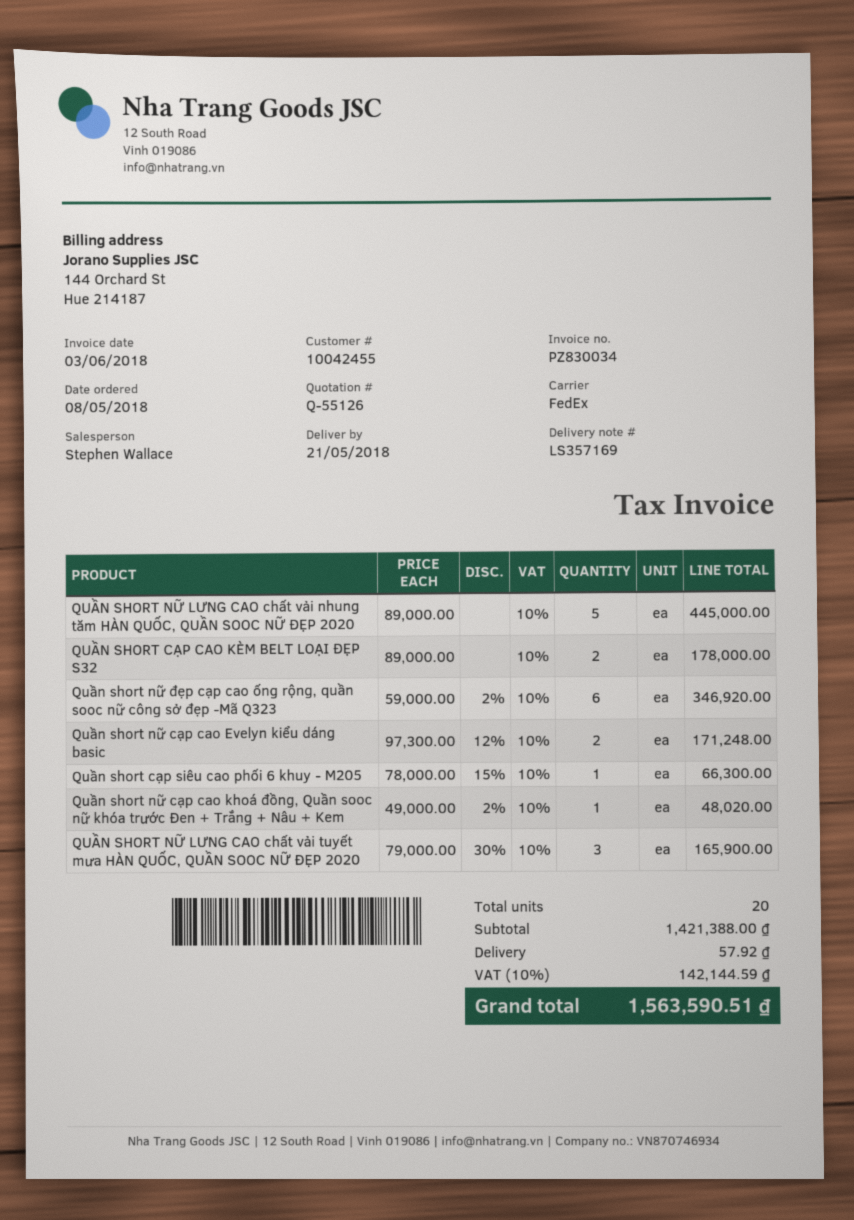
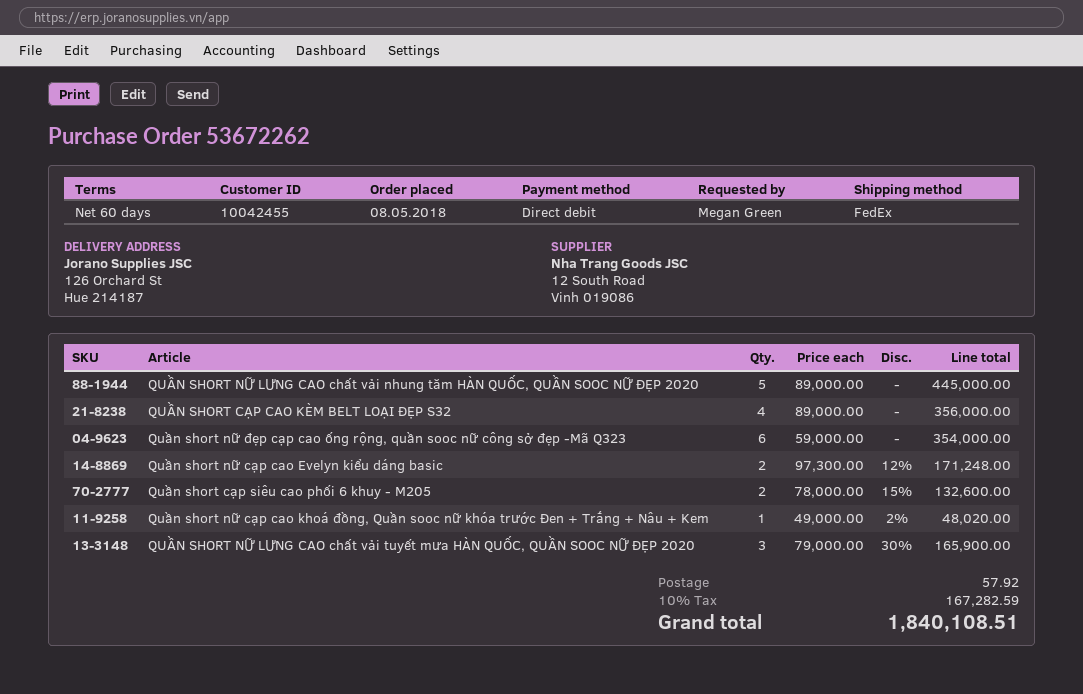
QUẦN SHORT CẠP CAO KÈM BELT LOẠI ĐẸP S32: 2 x 89000.00 = 178000.00 -> 4 x 89000.00 = 356000.00
Quần short nữ đẹp cạp cao ống rộng, quần sooc nữ công sở đẹp -Mã Q323: 6 x 59000.00 - 2% = 346920.00 -> 6 x 59000.00 = 354000.00
Quần short cạp siêu cao phối 6 khuy - M205: 1 x 78000.00 - 15% = 66300.00 -> 2 x 78000.00 - 15% = 132600.00
tax: 10% = 142144.59 -> 10% = 167282.59
total: 1563590.51 -> 1840108.51

